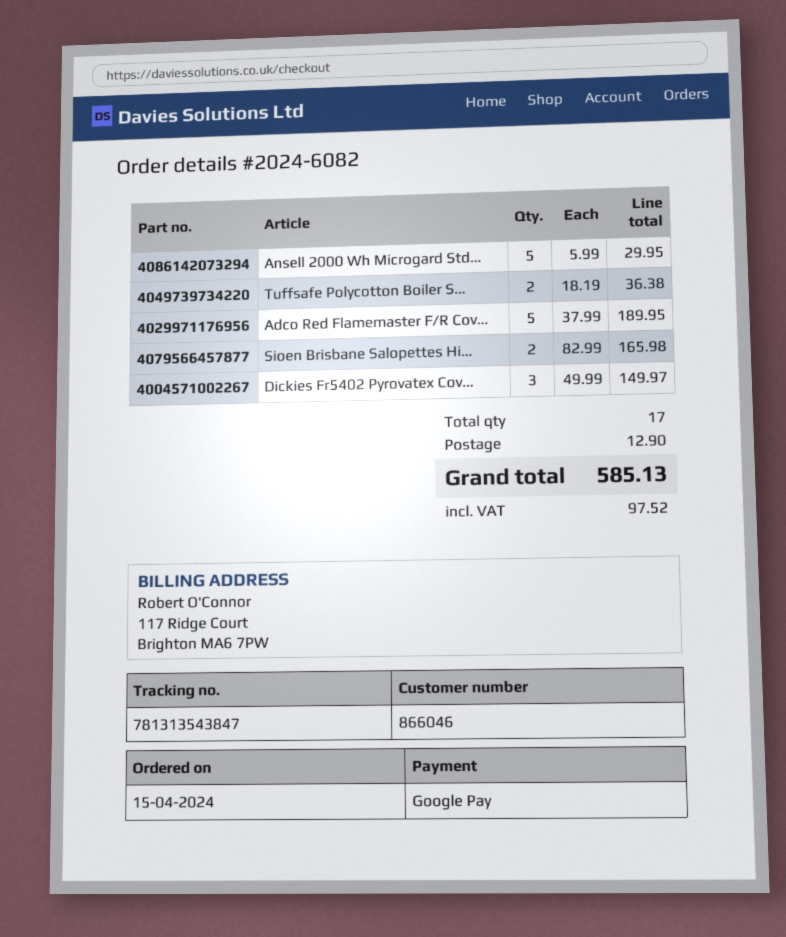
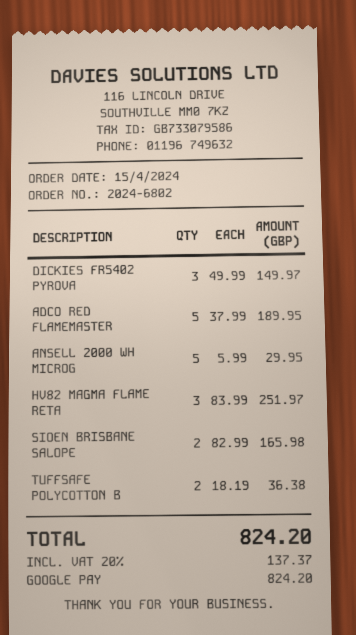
order number: 2024-6082 -> 2024-6802
HV82 MAGMA FLAME RETA: none -> 3 x 83.99 = 251.97
shipping: 12.90 -> none
tax: 97.52 -> 137.37
total: 585.13 -> 824.20

